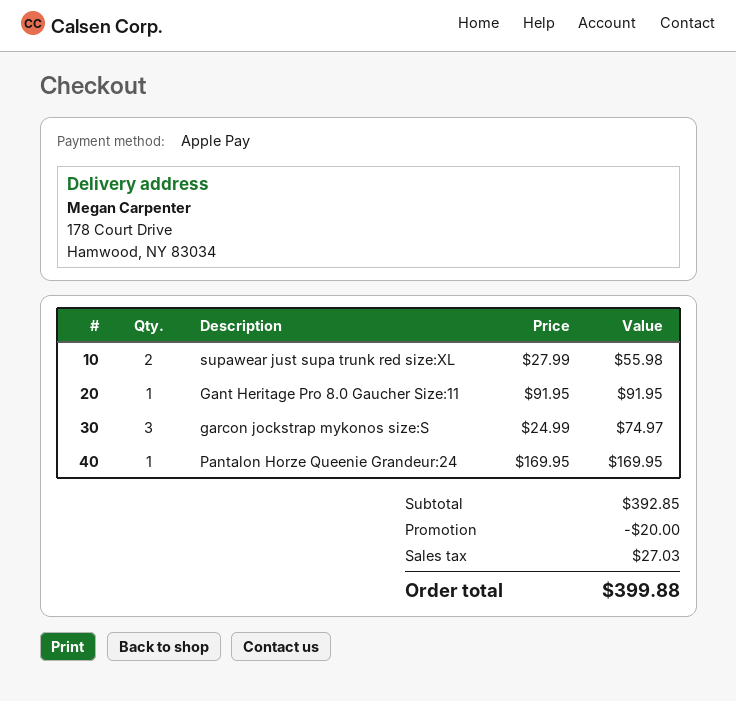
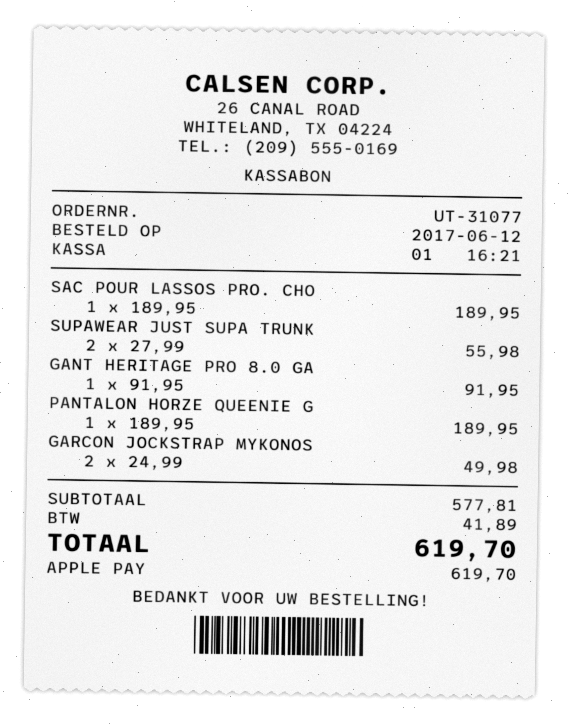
garcon jockstrap mykonos size:S: 3 x 24.99 = 74.97 -> 2 x 24.99 = 49.98
Pantalon Horze Queenie Grandeur:24: 1 x 169.95 = 169.95 -> 1 x 189.95 = 189.95
SAC POUR LASSOS PRO. CHO: none -> 1 x 189.95 = 189.95
subtotal: 392.85 -> 577.81
discount: 20.00 -> none
tax: 27.03 -> 41.89
total: 399.88 -> 619.70

